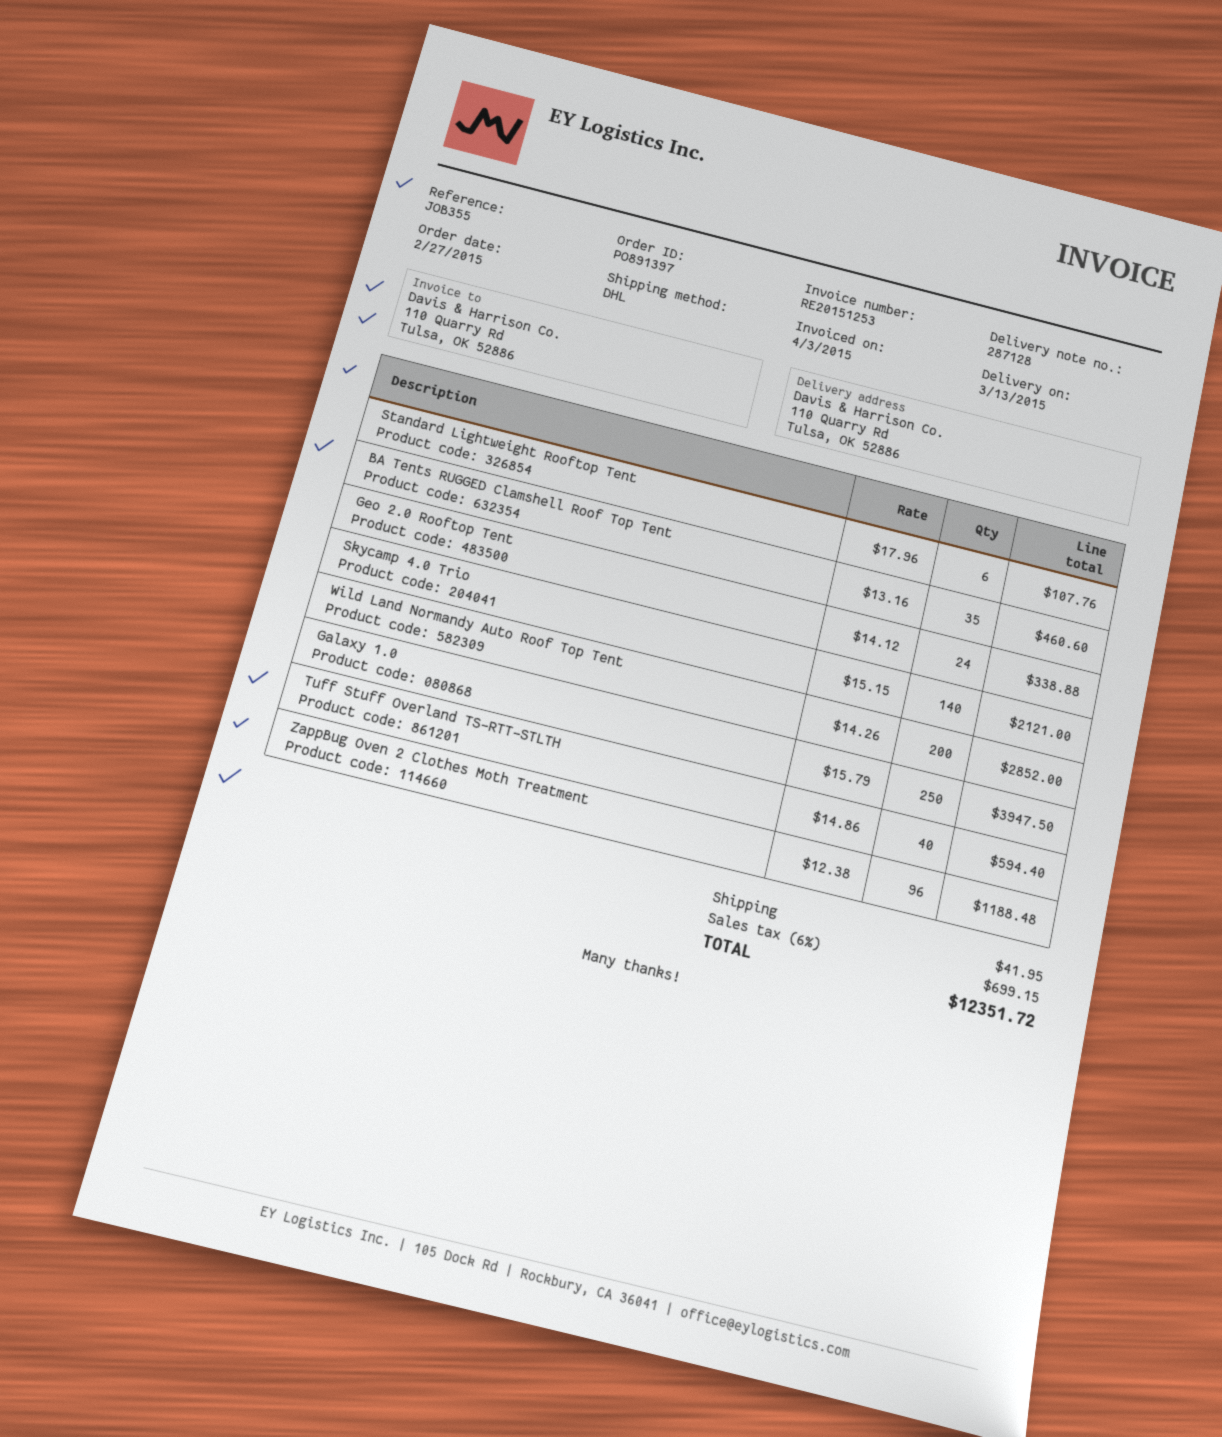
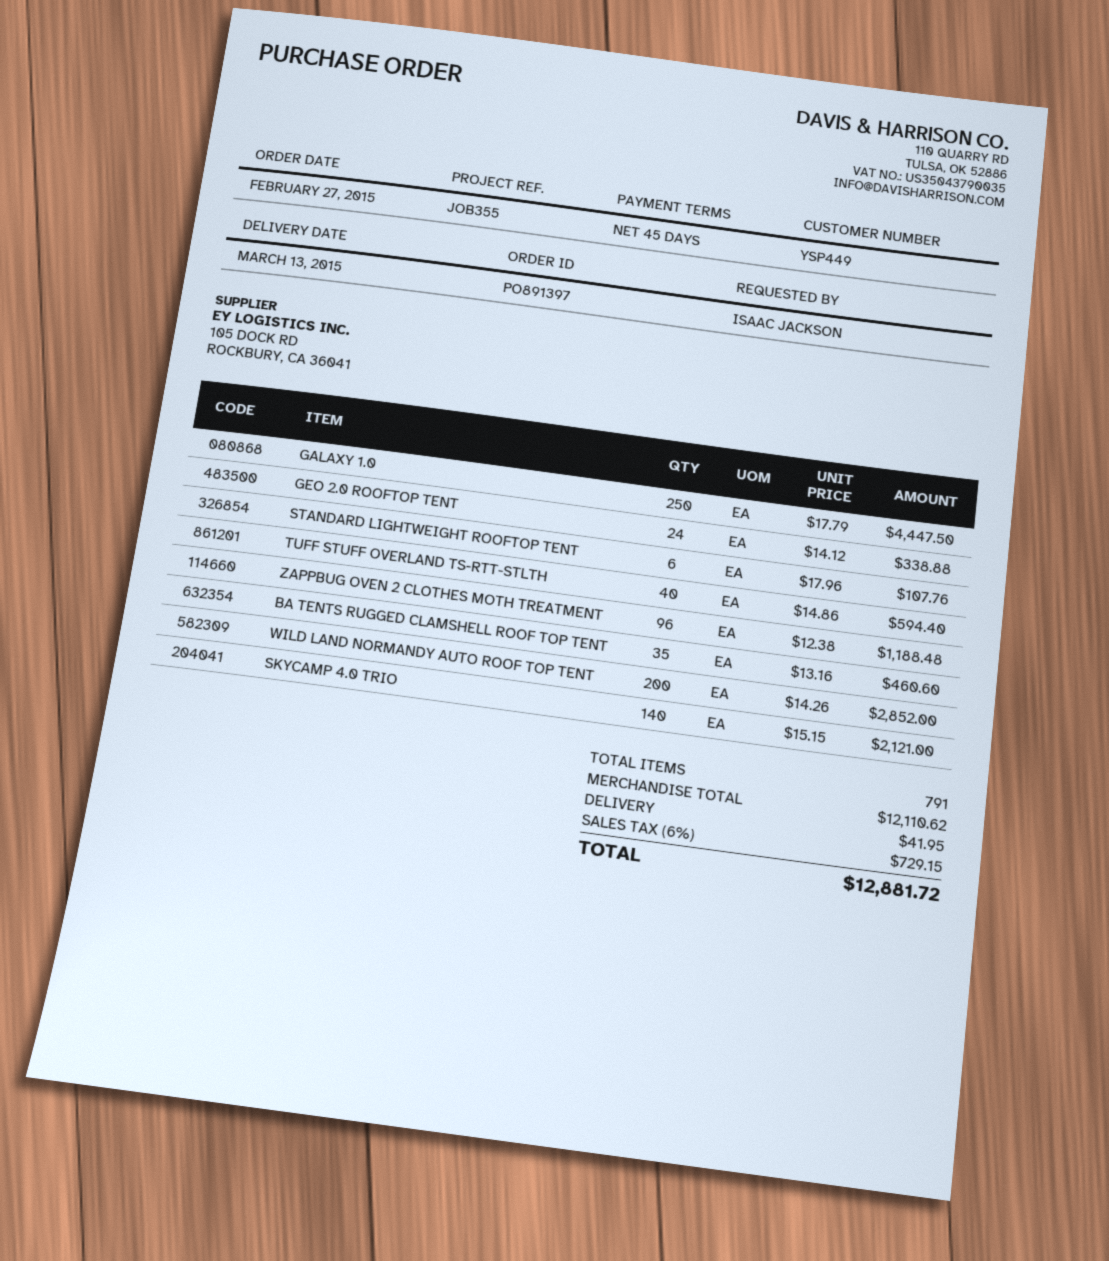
Galaxy 1.0: 250 x 15.79 = 3947.50 -> 250 x 17.79 = 4447.50
tax: 6% = 699.15 -> 6% = 729.15
total: 12351.72 -> 12881.72

